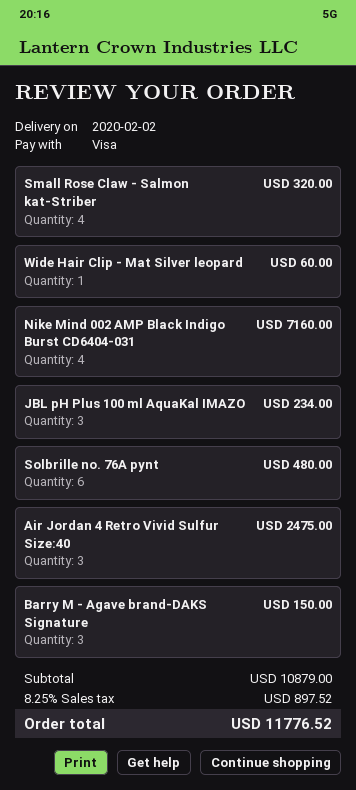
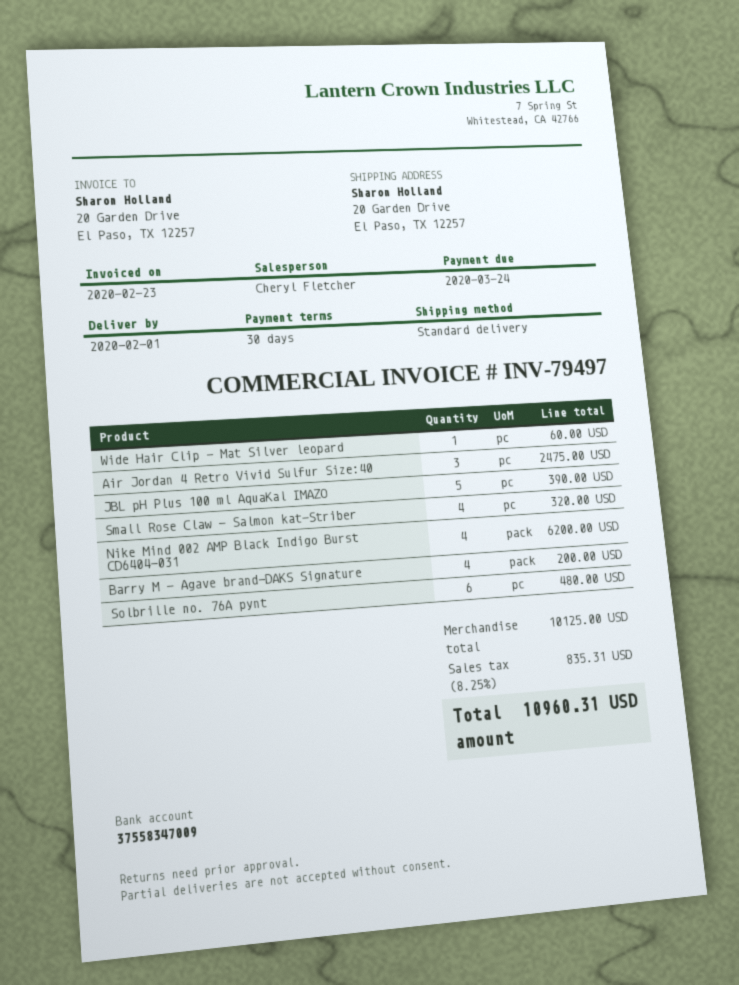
delivery date: 2020-02-02 -> 2020-02-01
Nike Mind 002 AMP Black Indigo Burst CD6404-031: 4 for 7160.00 -> 4 for 6200.00
JBL pH Plus 100 ml AquaKal IMAZO: 3 for 234.00 -> 5 for 390.00
Barry M - Agave brand-DAKS Signature: 3 for 150.00 -> 4 for 200.00
subtotal: 10879.00 -> 10125.00
tax: 8.25% = 897.52 -> 8.25% = 835.31
total: 11776.52 -> 10960.31

